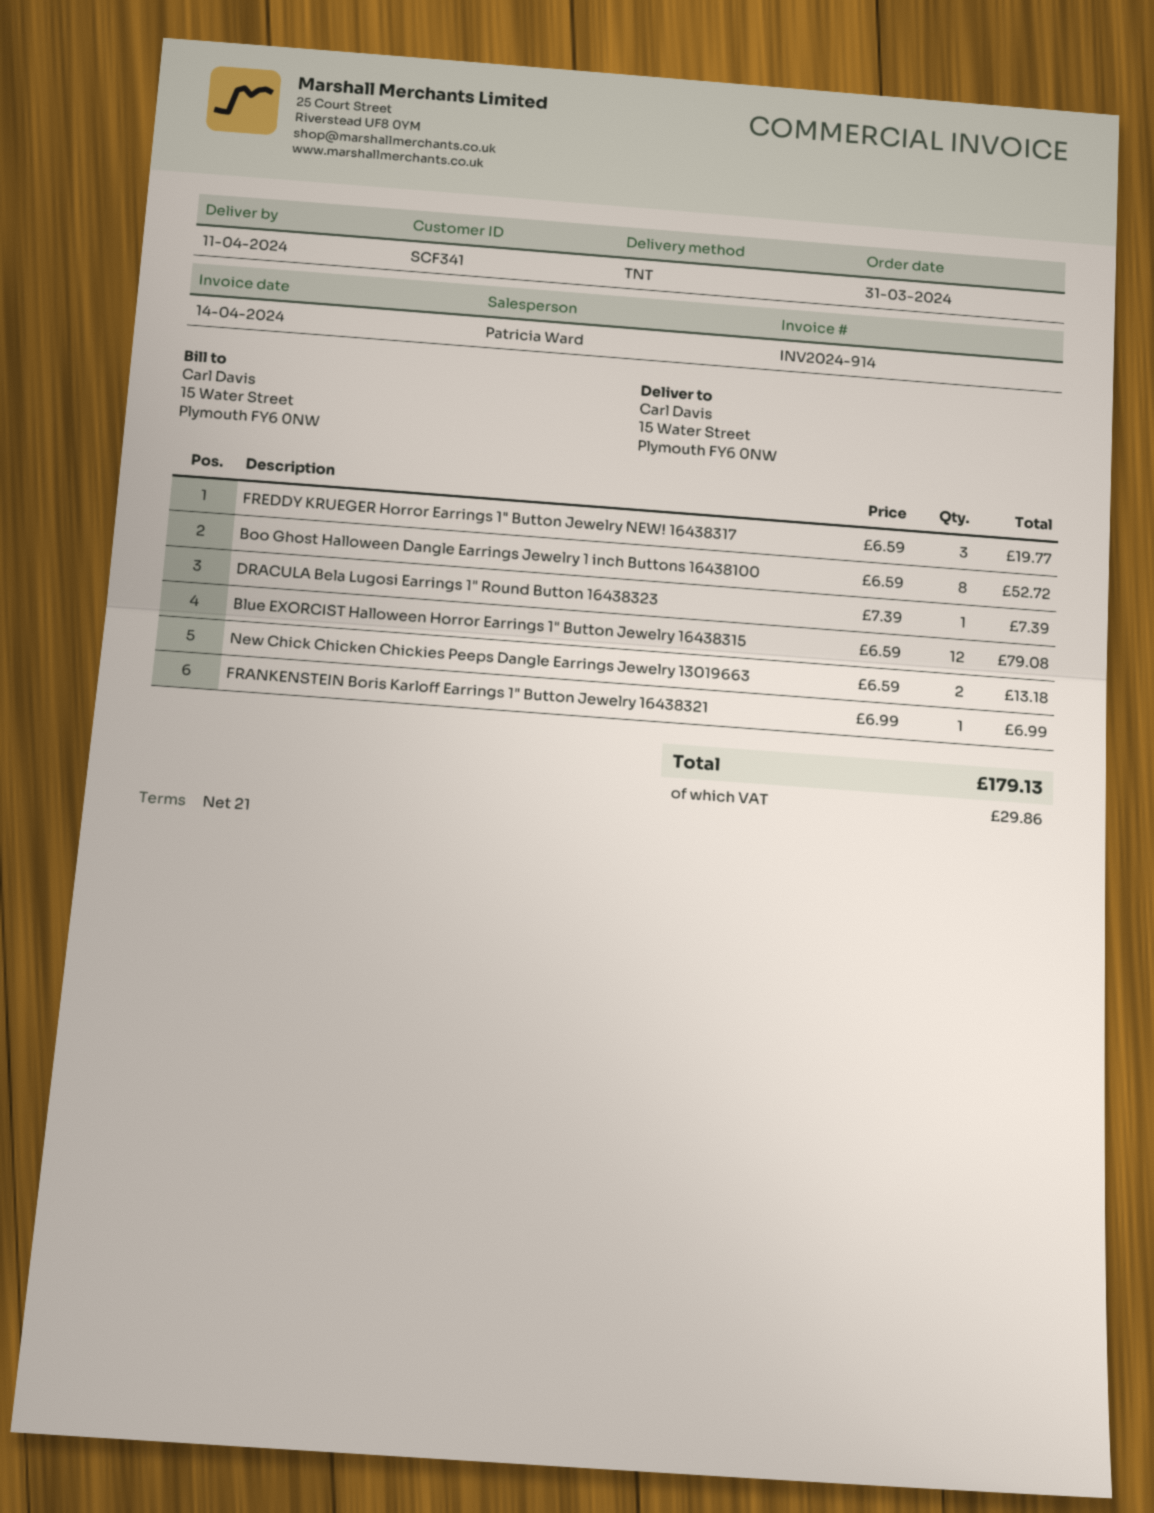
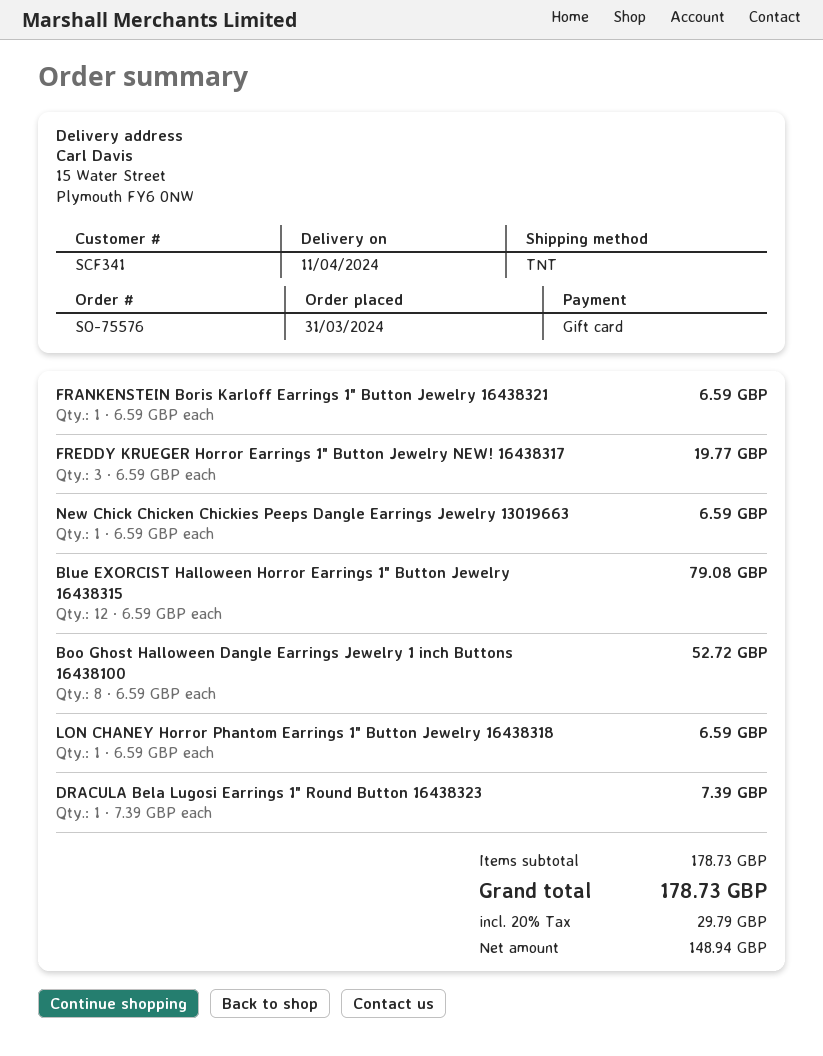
New Chick Chicken Chickies Peeps Dangle Earrings Jewelry 13019663: 2 x 6.59 = 13.18 -> 1 x 6.59 = 6.59
FRANKENSTEIN Boris Karloff Earrings 1" Button Jewelry 16438321: 1 x 6.99 = 6.99 -> 1 x 6.59 = 6.59
LON CHANEY Horror Phantom Earrings 1" Button Jewelry 16438318: none -> 1 x 6.59 = 6.59
tax: 29.86 -> 29.79
total: 179.13 -> 178.73

